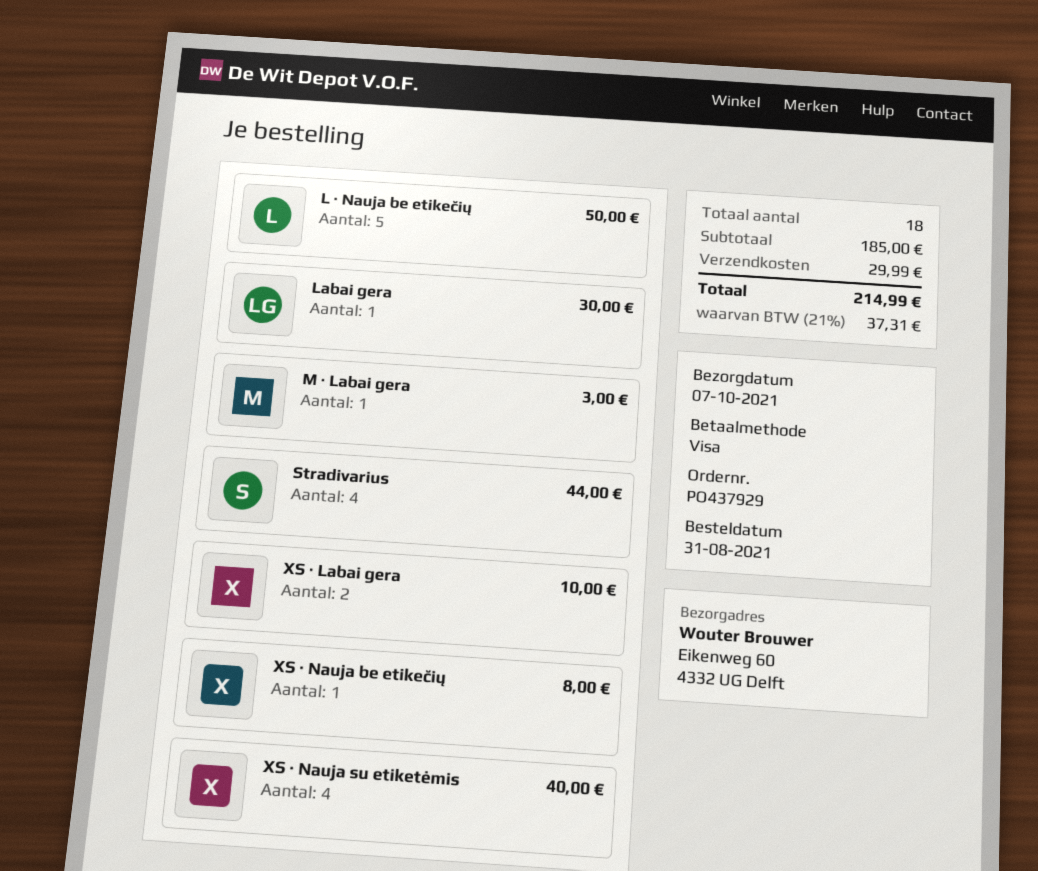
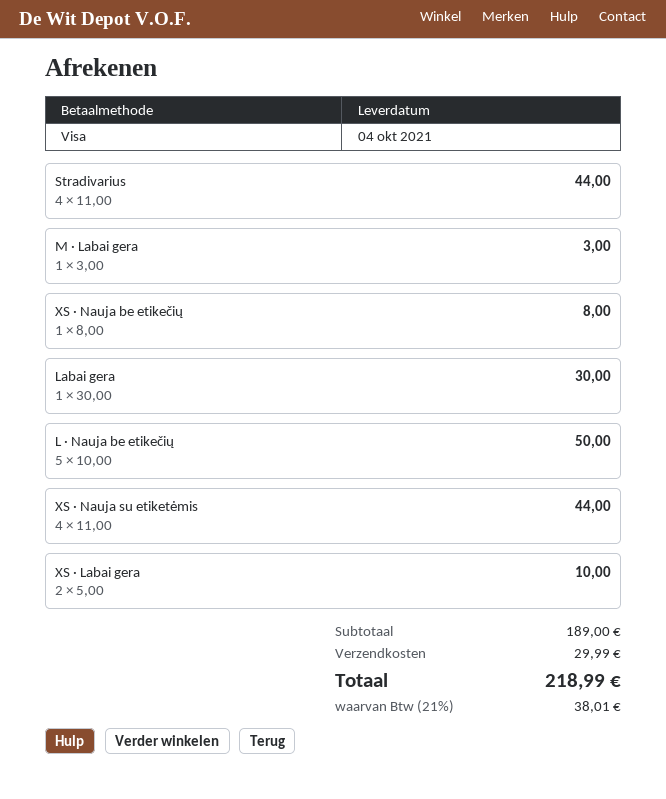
delivery date: 2021-10-07 -> 2021-10-04
XS · Nauja su etiketėmis: 4 for 40.00 -> 4 for 44.00
subtotal: 185.00 -> 189.00
tax: 21% = 37.31 -> 21% = 38.01
total: 214.99 -> 218.99

